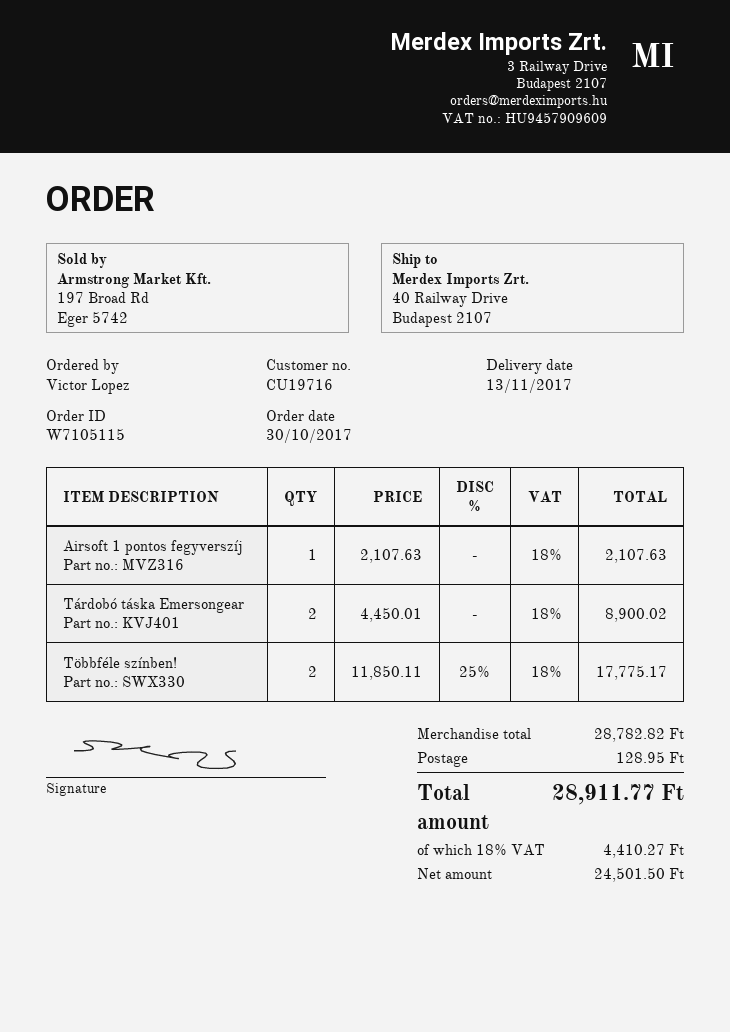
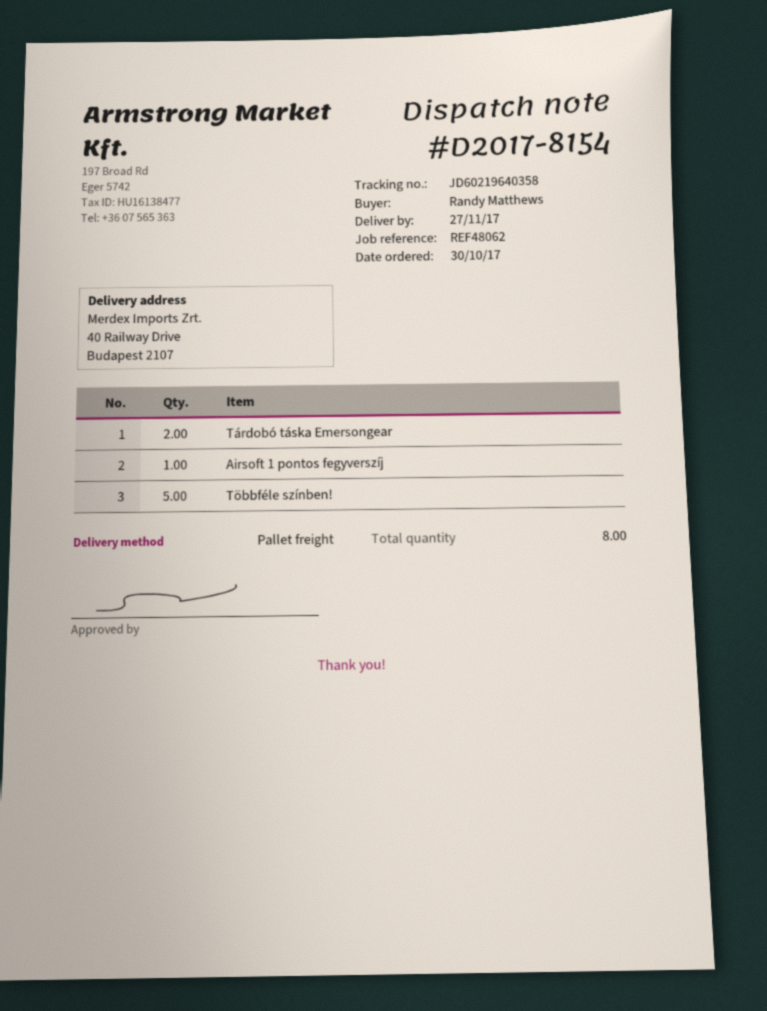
delivery date: 2017-11-13 -> 2017-11-27
ordered by: Victor Lopez -> Randy Matthews
Többféle színben!: 2 -> 5

